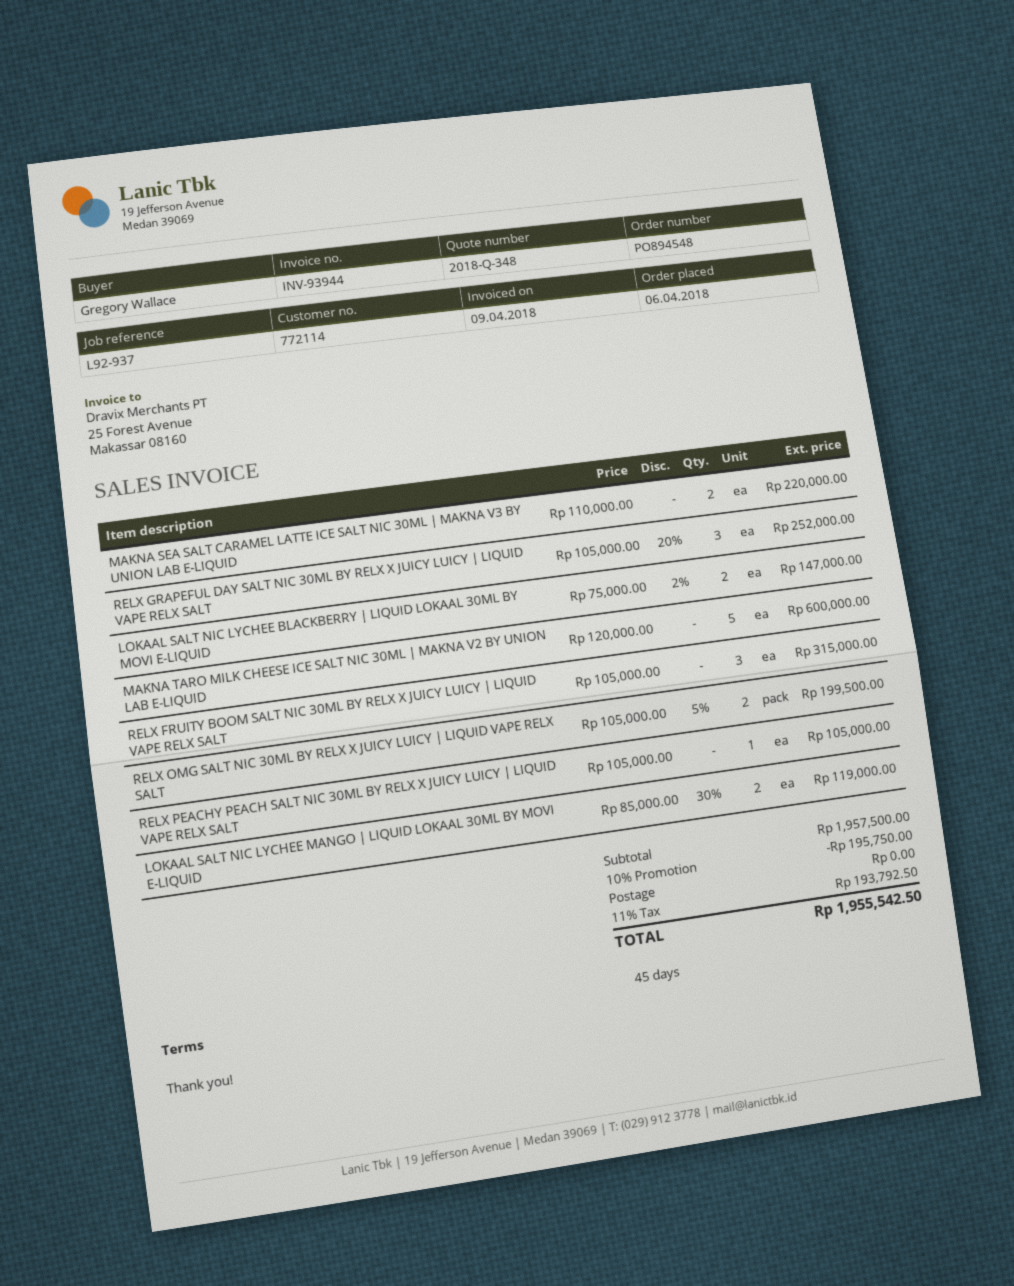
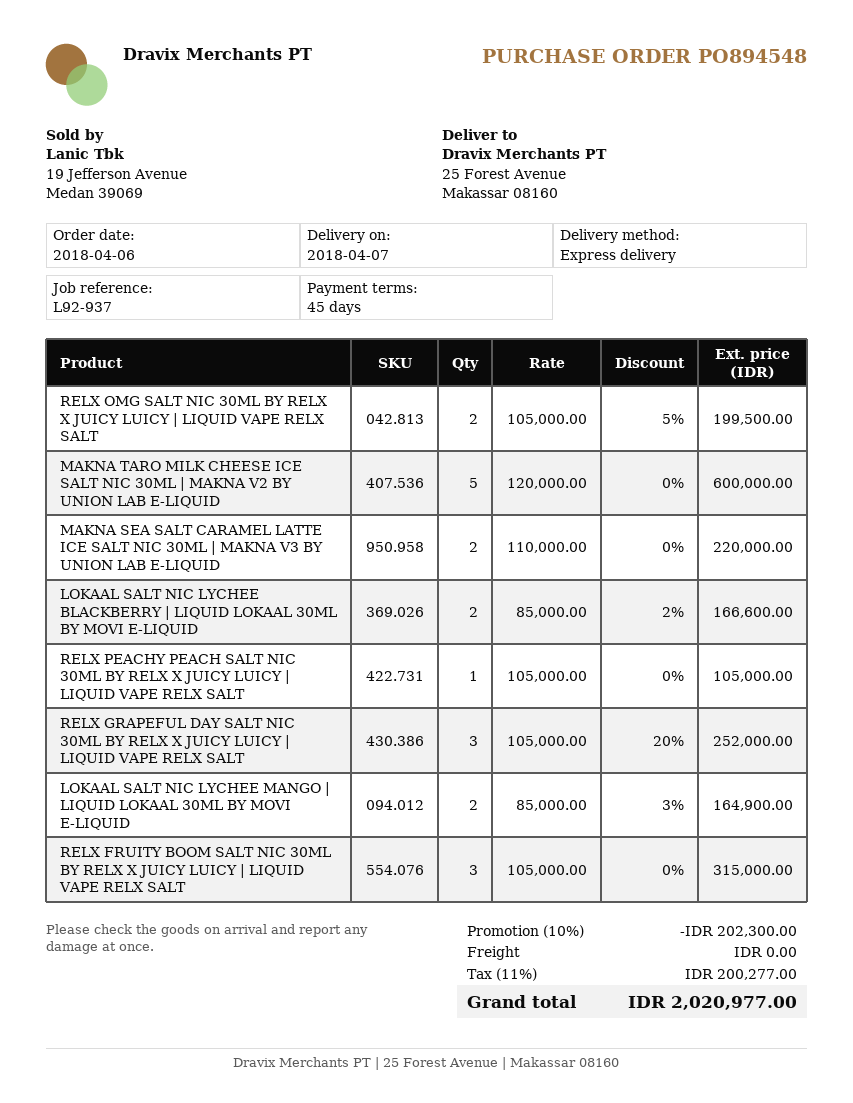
LOKAAL SALT NIC LYCHEE BLACKBERRY | LIQUID LOKAAL 30ML BY MOVI E-LIQUID: 2 x 75000.00 - 2% = 147000.00 -> 2 x 85000.00 - 2% = 166600.00
LOKAAL SALT NIC LYCHEE MANGO | LIQUID LOKAAL 30ML BY MOVI E-LIQUID: 2 x 85000.00 - 30% = 119000.00 -> 2 x 85000.00 - 3% = 164900.00
discount: 10% = 195750.00 -> 10% = 202300.00
tax: 11% = 193792.50 -> 11% = 200277.00
total: 1955542.50 -> 2020977.00

